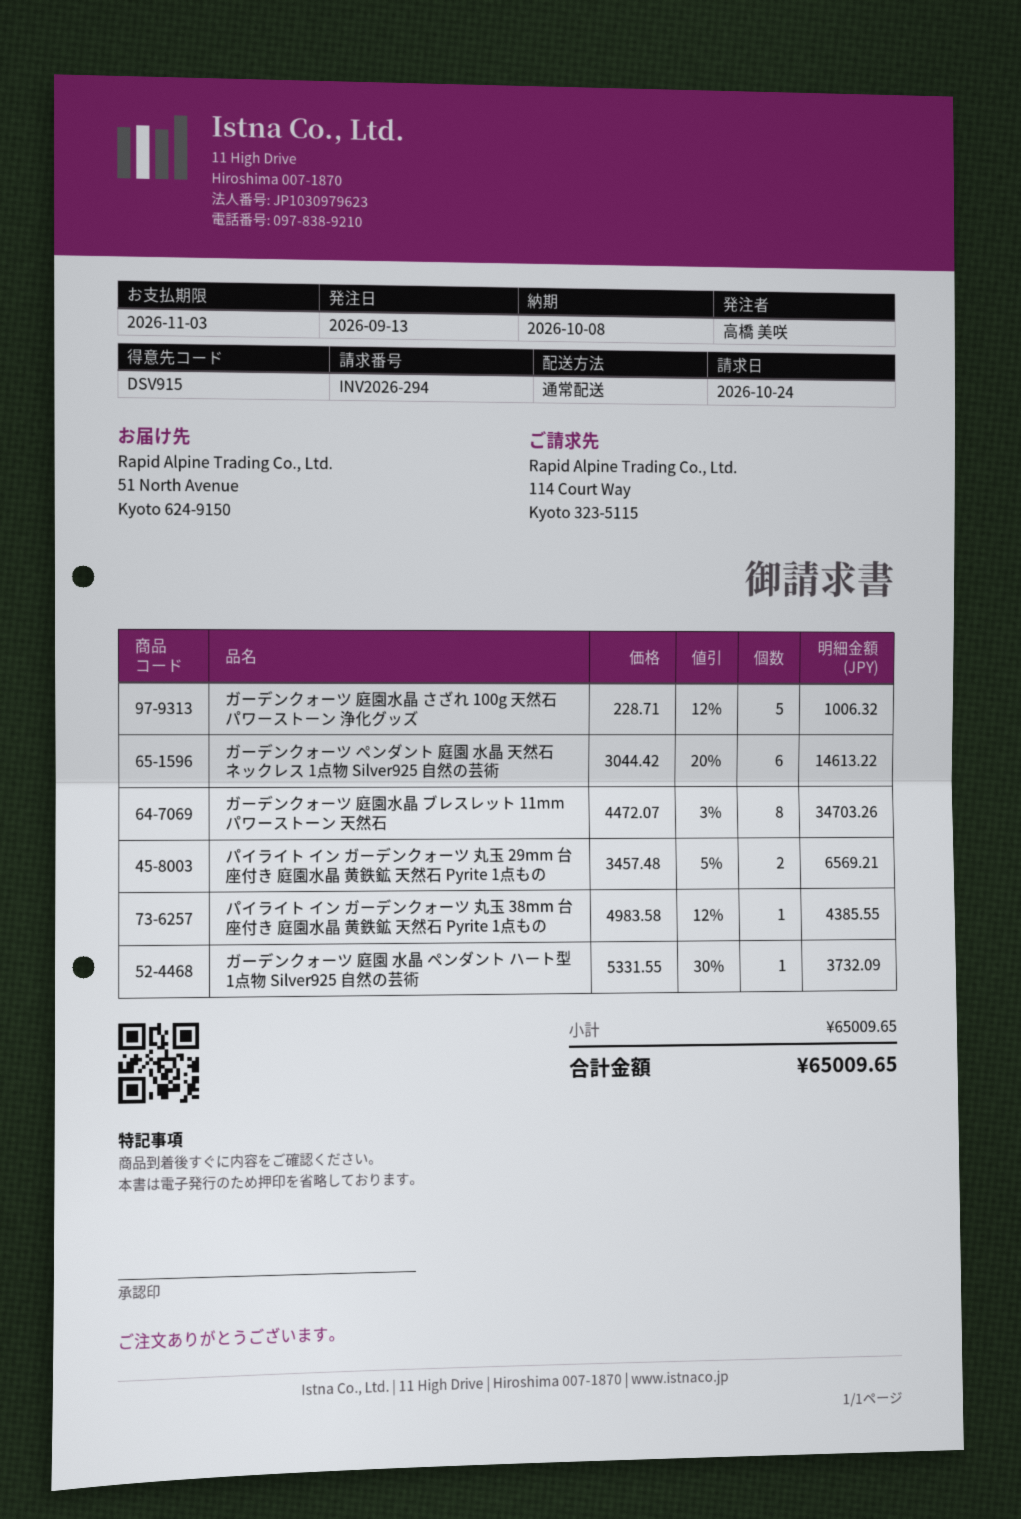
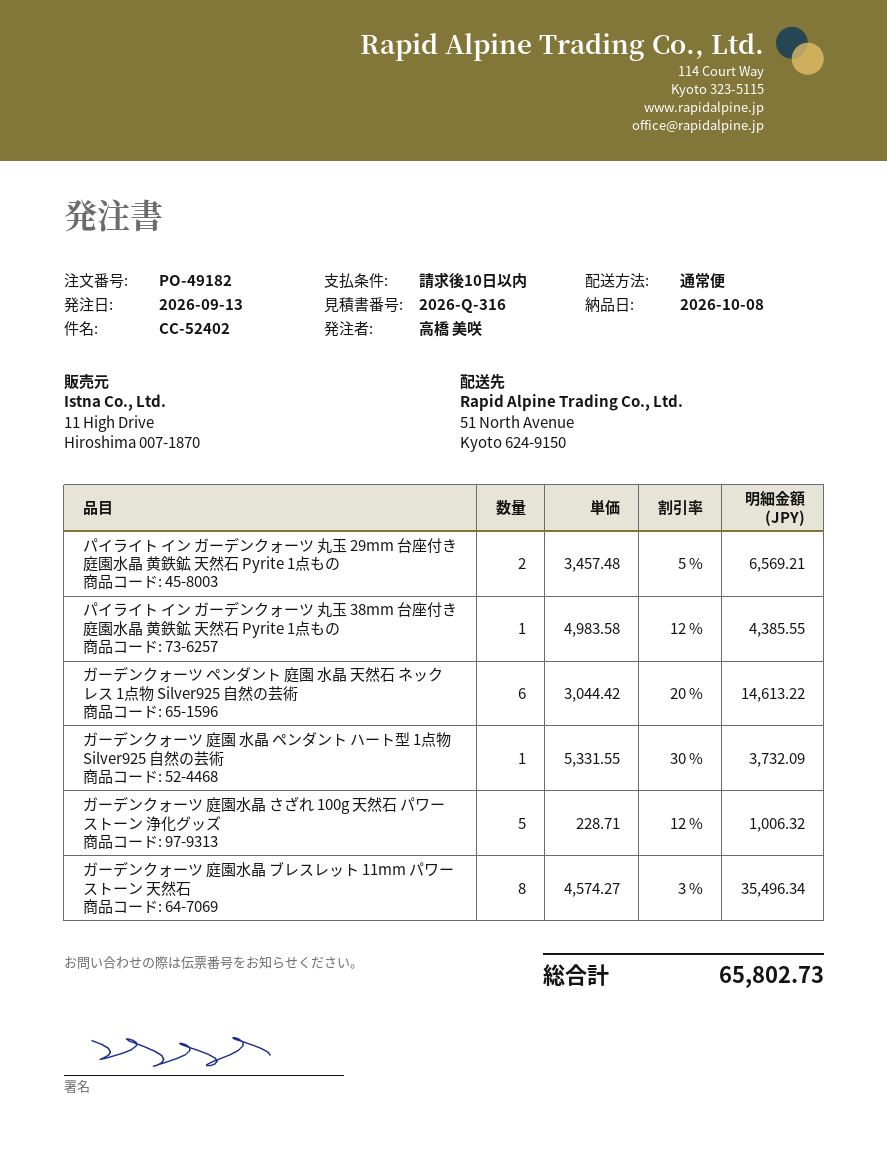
ガーデンクォーツ 庭園水晶 ブレスレット 11mm パワーストーン 天然石: 8 x 4472.07 - 3% = 34703.26 -> 8 x 4574.27 - 3% = 35496.34
total: 65009.65 -> 65802.73

